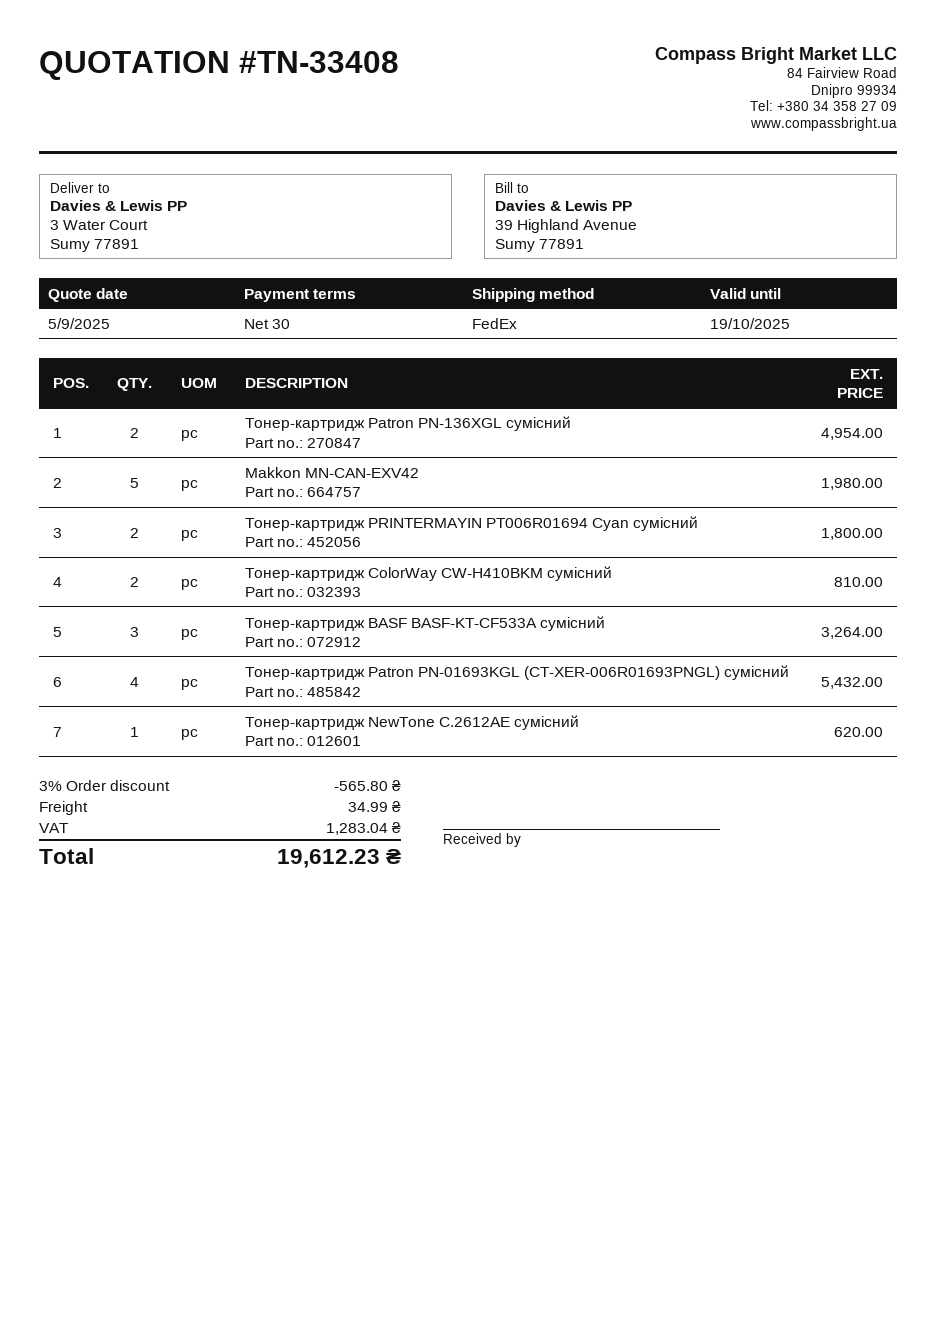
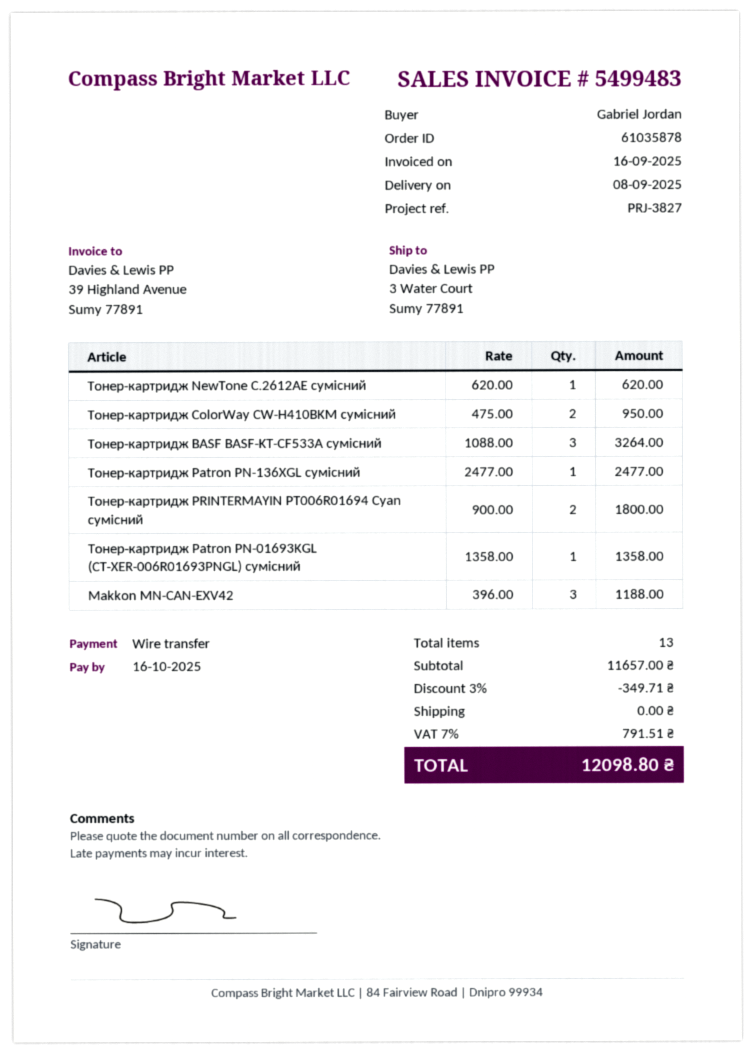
Тонер-картридж Patron PN-136XGL сумісний: 2 for 4954.00 -> 1 for 2477.00
Makkon MN-CAN-EXV42: 5 for 1980.00 -> 3 for 1188.00
Тонер-картридж ColorWay CW-H410BKM сумісний: 2 for 810.00 -> 2 for 950.00
Тонер-картридж Patron PN-01693KGL (CT-XER-006R01693PNGL) сумісний: 4 for 5432.00 -> 1 for 1358.00
discount: 3% = 565.80 -> 3% = 349.71
shipping: 34.99 -> 0.00
tax: 1283.04 -> 791.51
total: 19612.23 -> 12098.80

